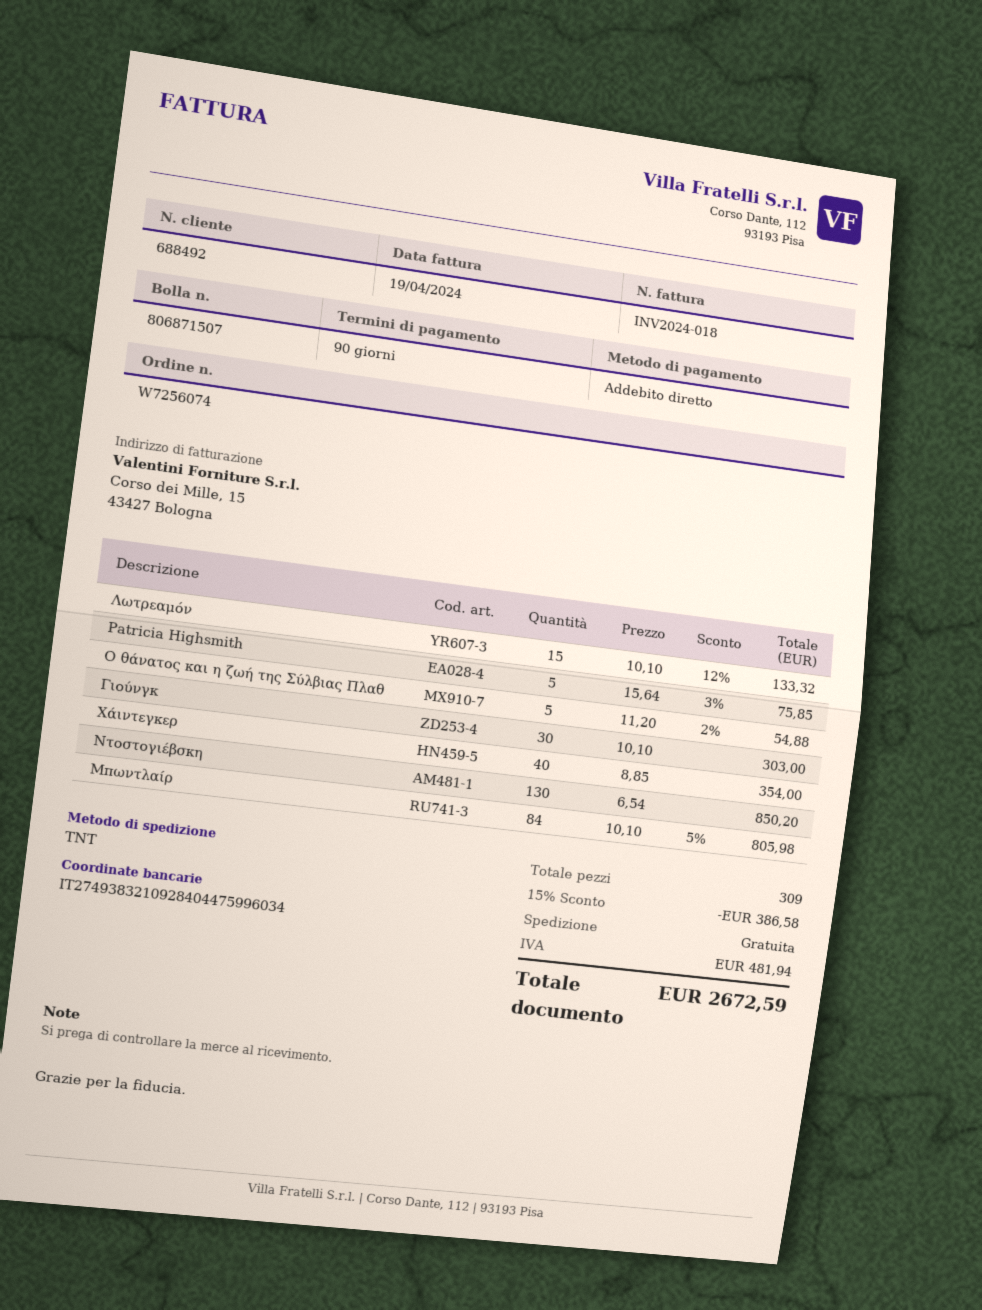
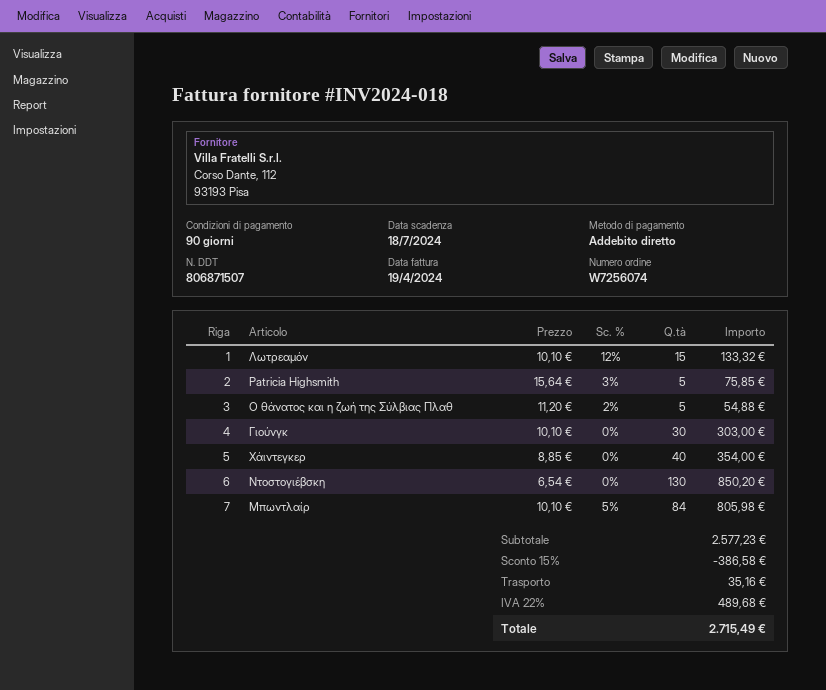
shipping: 0.00 -> 35.16
tax: 481.94 -> 489.68
total: 2672.59 -> 2715.49

